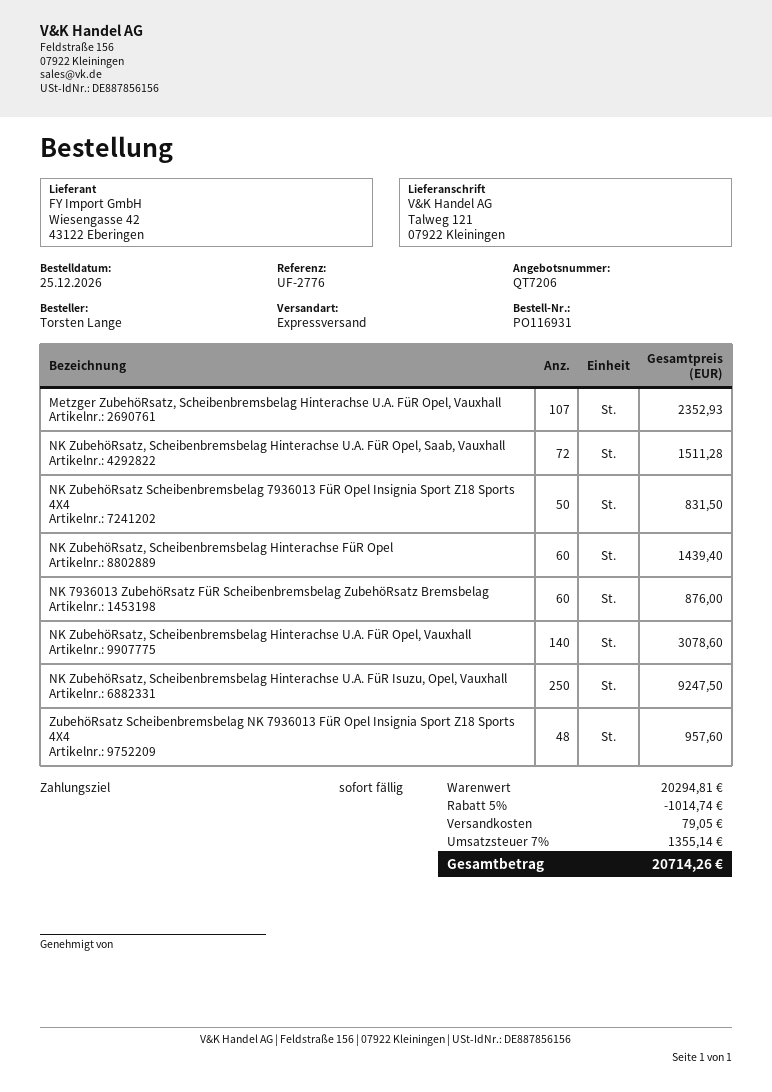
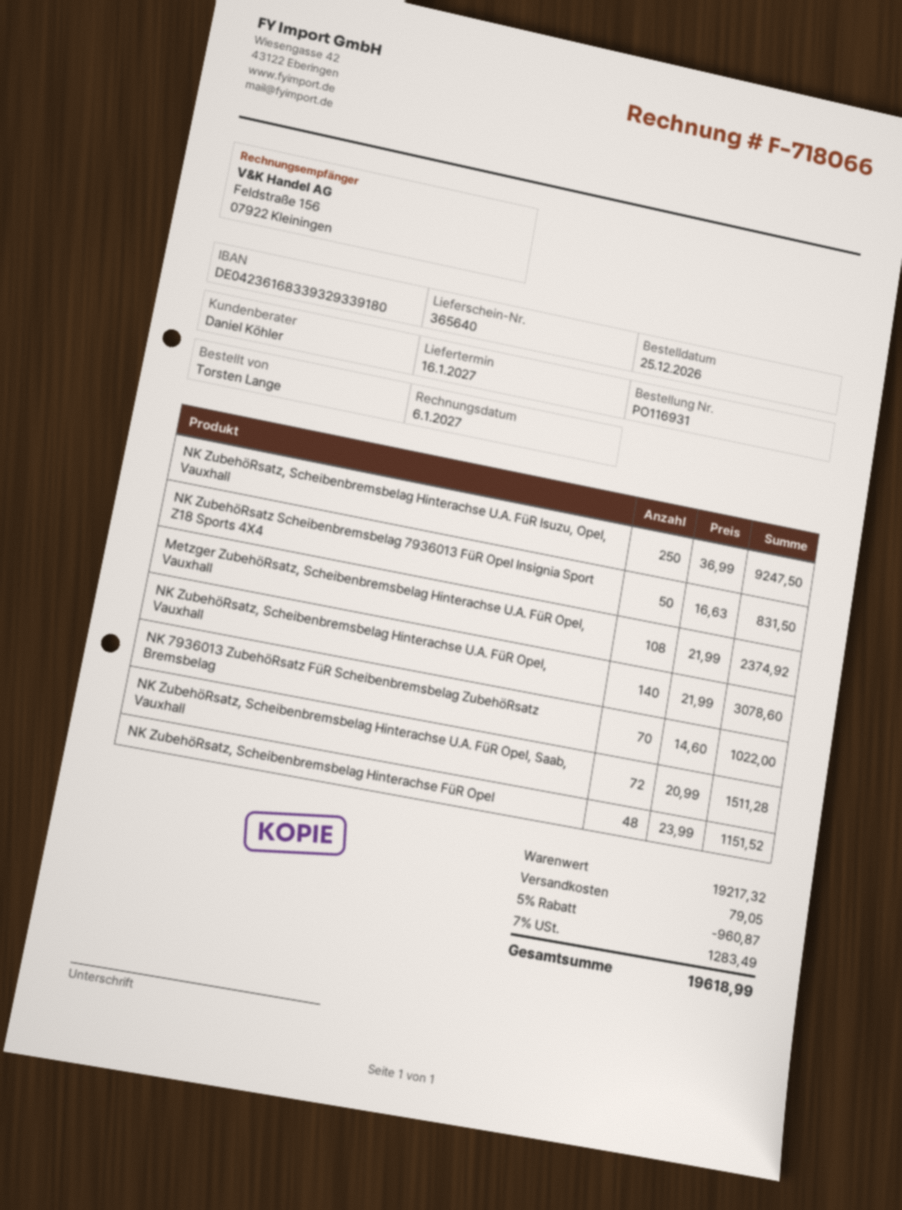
Metzger ZubehöRsatz, Scheibenbremsbelag Hinterachse U.A. FüR Opel, Vauxhall: 107 for 2352.93 -> 108 for 2374.92
NK ZubehöRsatz, Scheibenbremsbelag Hinterachse FüR Opel: 60 for 1439.40 -> 48 for 1151.52
NK 7936013 ZubehöRsatz FüR Scheibenbremsbelag ZubehöRsatz Bremsbelag: 60 for 876.00 -> 70 for 1022.00
ZubehöRsatz Scheibenbremsbelag NK 7936013 FüR Opel Insignia Sport Z18 Sports 4X4: 48 for 957.60 -> none
subtotal: 20294.81 -> 19217.32
discount: 5% = 1014.74 -> 5% = 960.87
tax: 7% = 1355.14 -> 7% = 1283.49
total: 20714.26 -> 19618.99

